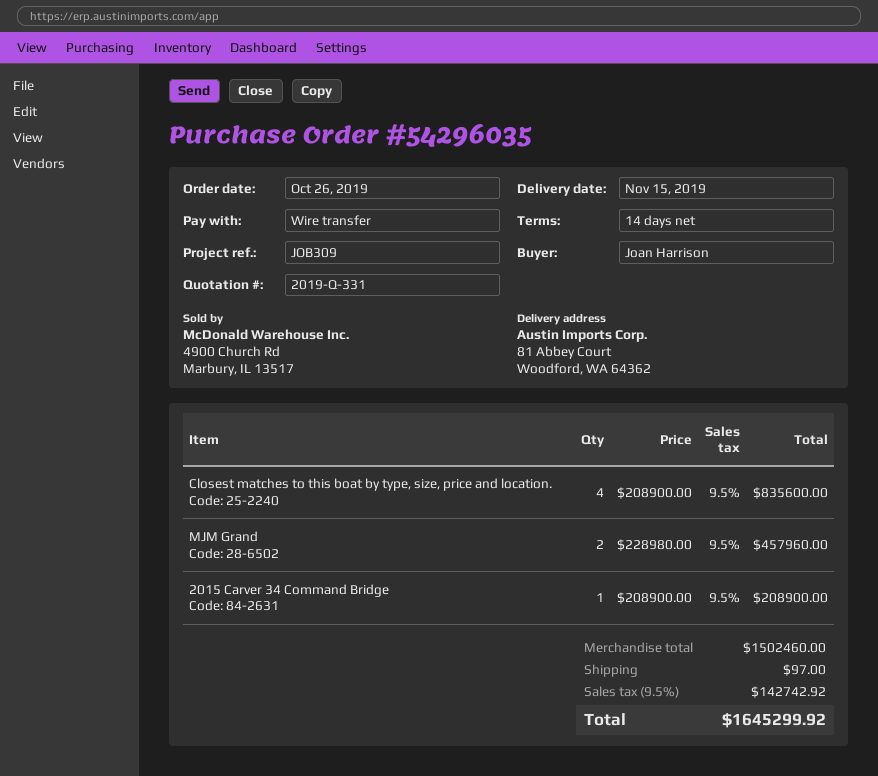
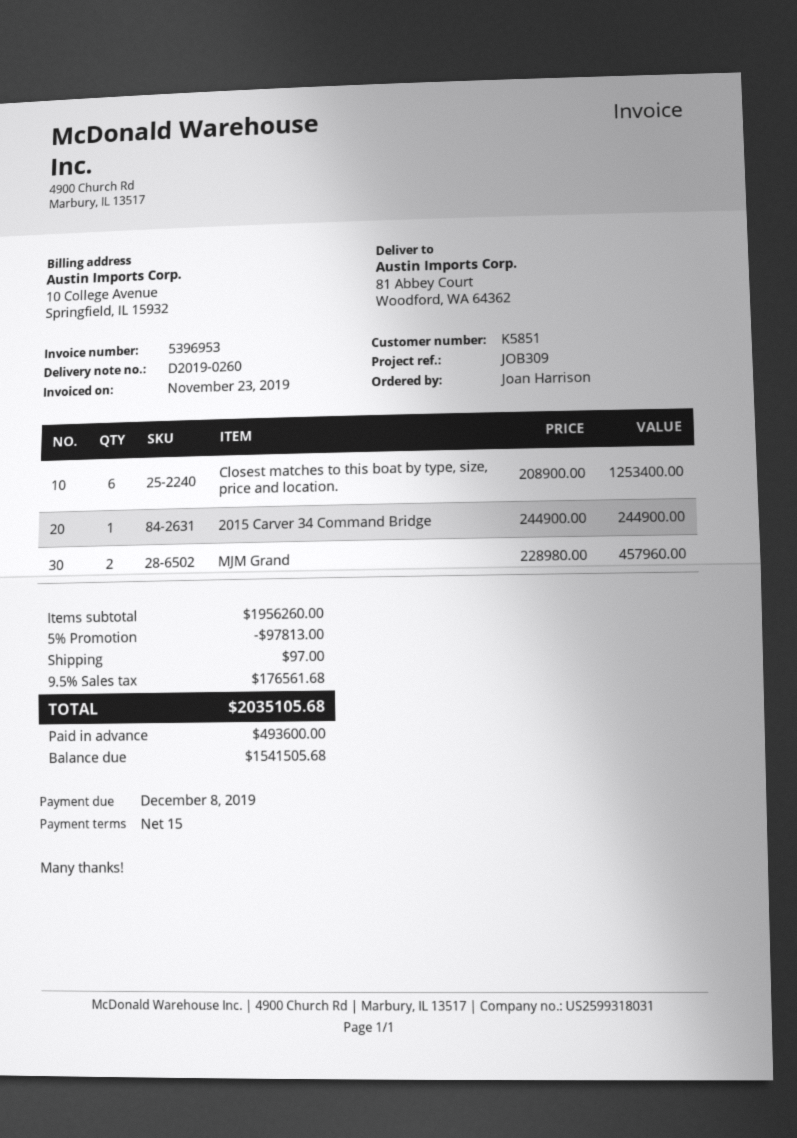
payment terms: 14 days -> 15 days
Closest matches to this boat by type, size, price and location.: 4 x 208900.00 = 835600.00 -> 6 x 208900.00 = 1253400.00
2015 Carver 34 Command Bridge: 1 x 208900.00 = 208900.00 -> 1 x 244900.00 = 244900.00
subtotal: 1502460.00 -> 1956260.00
discount: none -> 5% = 97813.00
tax: 9.5% = 142742.92 -> 9.5% = 176561.68
total: 1645299.92 -> 2035105.68

